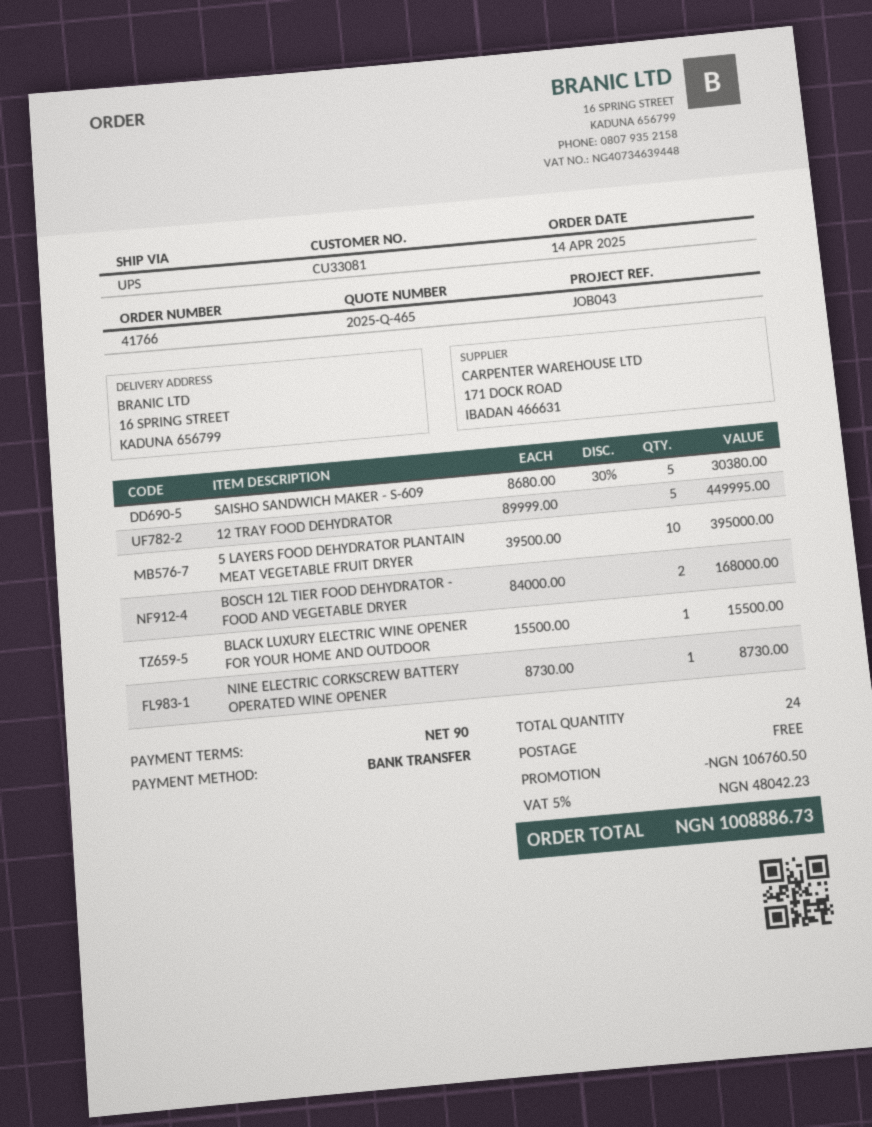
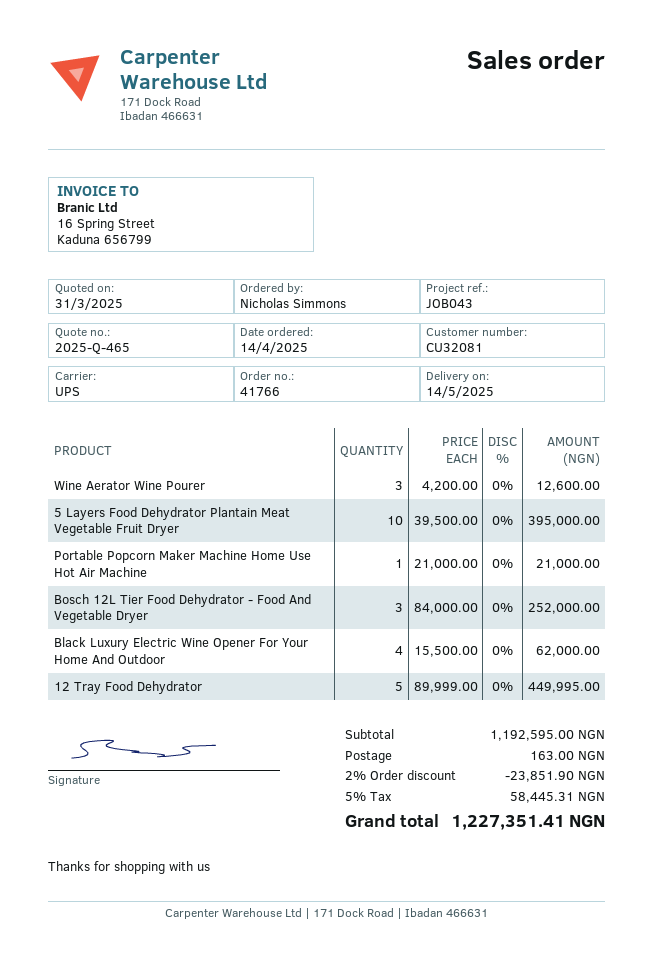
customer number: CU33081 -> CU32081
SAISHO SANDWICH MAKER - S-609: 5 x 8680.00 - 30% = 30380.00 -> none
BOSCH 12L TIER FOOD DEHYDRATOR - FOOD AND VEGETABLE DRYER: 2 x 84000.00 = 168000.00 -> 3 x 84000.00 = 252000.00
BLACK LUXURY ELECTRIC WINE OPENER FOR YOUR HOME AND OUTDOOR: 1 x 15500.00 = 15500.00 -> 4 x 15500.00 = 62000.00
NINE ELECTRIC CORKSCREW BATTERY OPERATED WINE OPENER: 1 x 8730.00 = 8730.00 -> none
Wine Aerator Wine Pourer: none -> 3 x 4200.00 = 12600.00
Portable Popcorn Maker Machine Home Use Hot Air Machine: none -> 1 x 21000.00 = 21000.00
discount: 106760.50 -> 23851.90
shipping: 0.00 -> 163.00
tax: 5% = 48042.23 -> 5% = 58445.31
total: 1008886.73 -> 1227351.41

